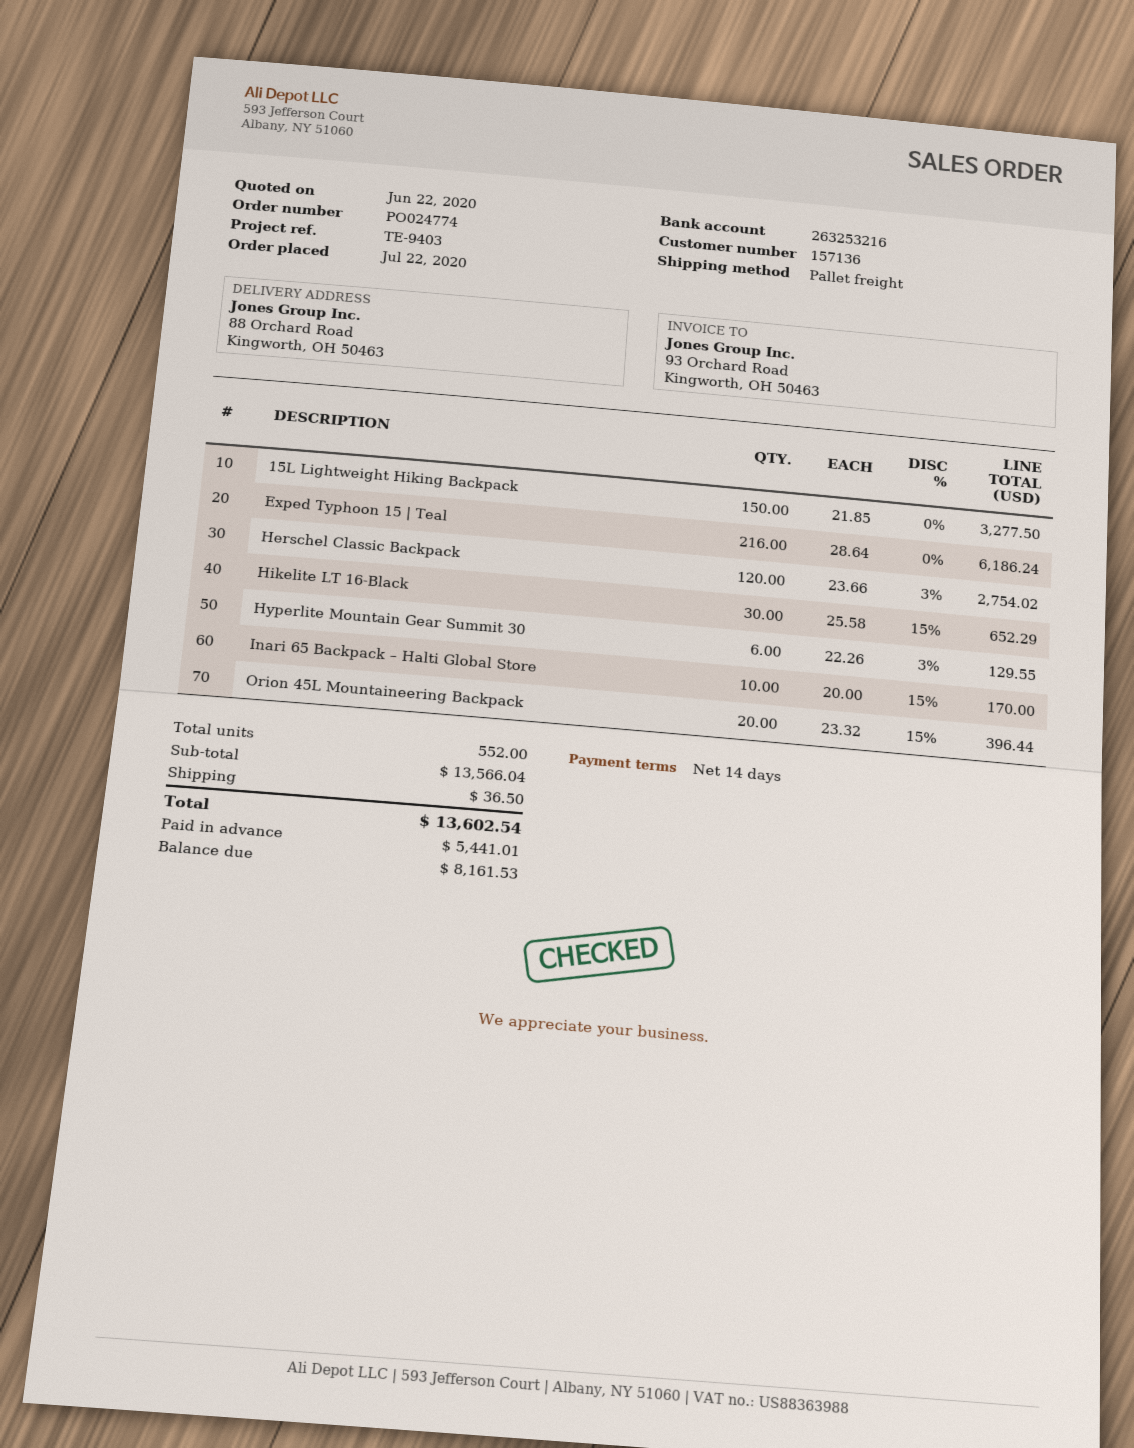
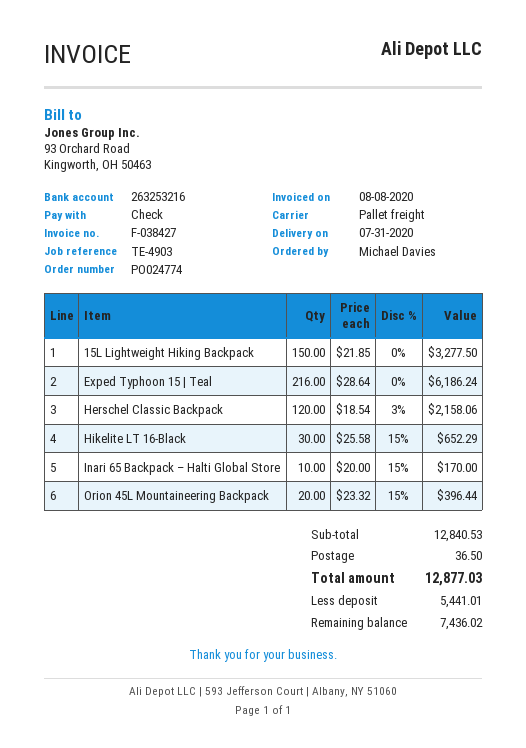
reference: TE-9403 -> TE-4903
Herschel Classic Backpack: 120 x 23.66 - 3% = 2754.02 -> 120 x 18.54 - 3% = 2158.06
Hyperlite Mountain Gear Summit 30: 6 x 22.26 - 3% = 129.55 -> none
subtotal: 13566.04 -> 12840.53
total: 13602.54 -> 12877.03
balance: 8161.53 -> 7436.02

